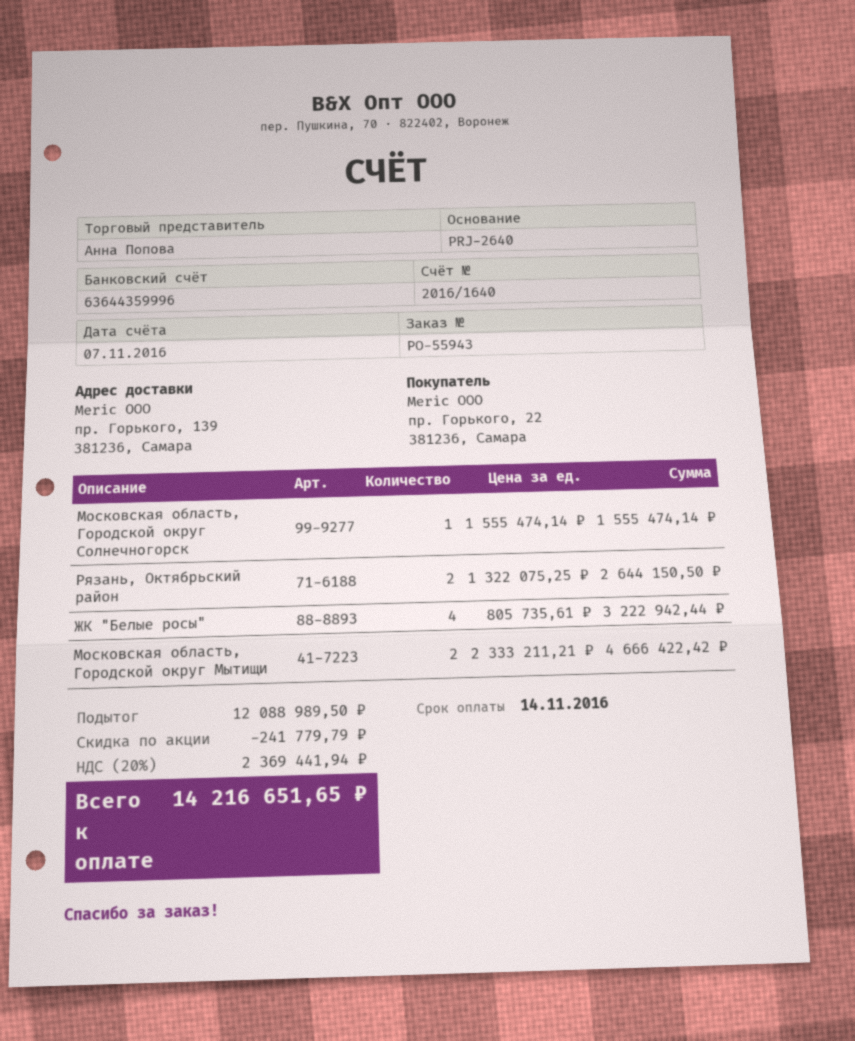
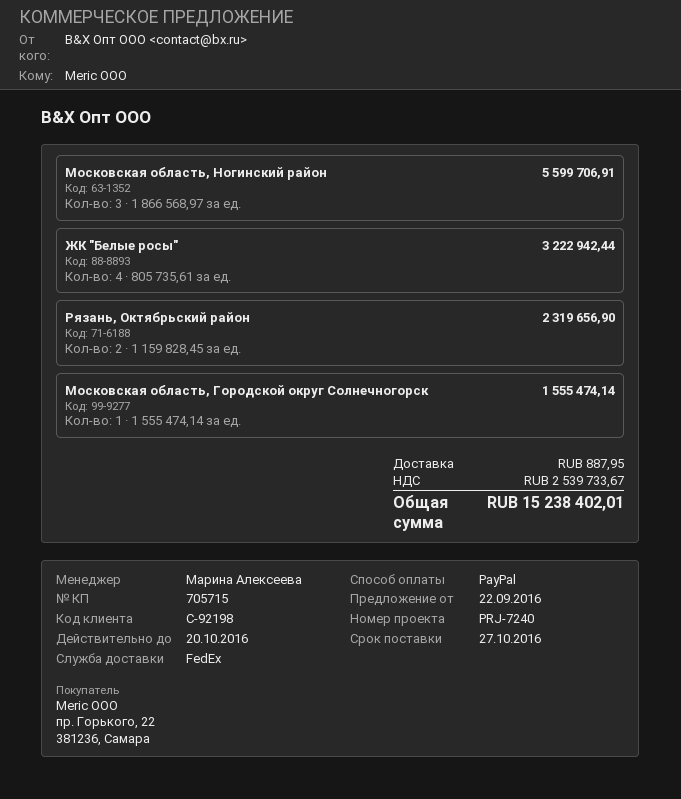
reference: PRJ-2640 -> PRJ-7240
sales rep: Анна Попова -> Марина Алексеева
Рязань, Октябрьский район: 2 x 1322075.25 = 2644150.50 -> 2 x 1159828.45 = 2319656.90
Московская область, Городской округ Мытищи: 2 x 2333211.21 = 4666422.42 -> none
Московская область, Ногинский район: none -> 3 x 1866568.97 = 5599706.91
discount: 241779.79 -> none
shipping: none -> 887.95
tax: 2369441.94 -> 2539733.67
total: 14216651.65 -> 15238402.01

